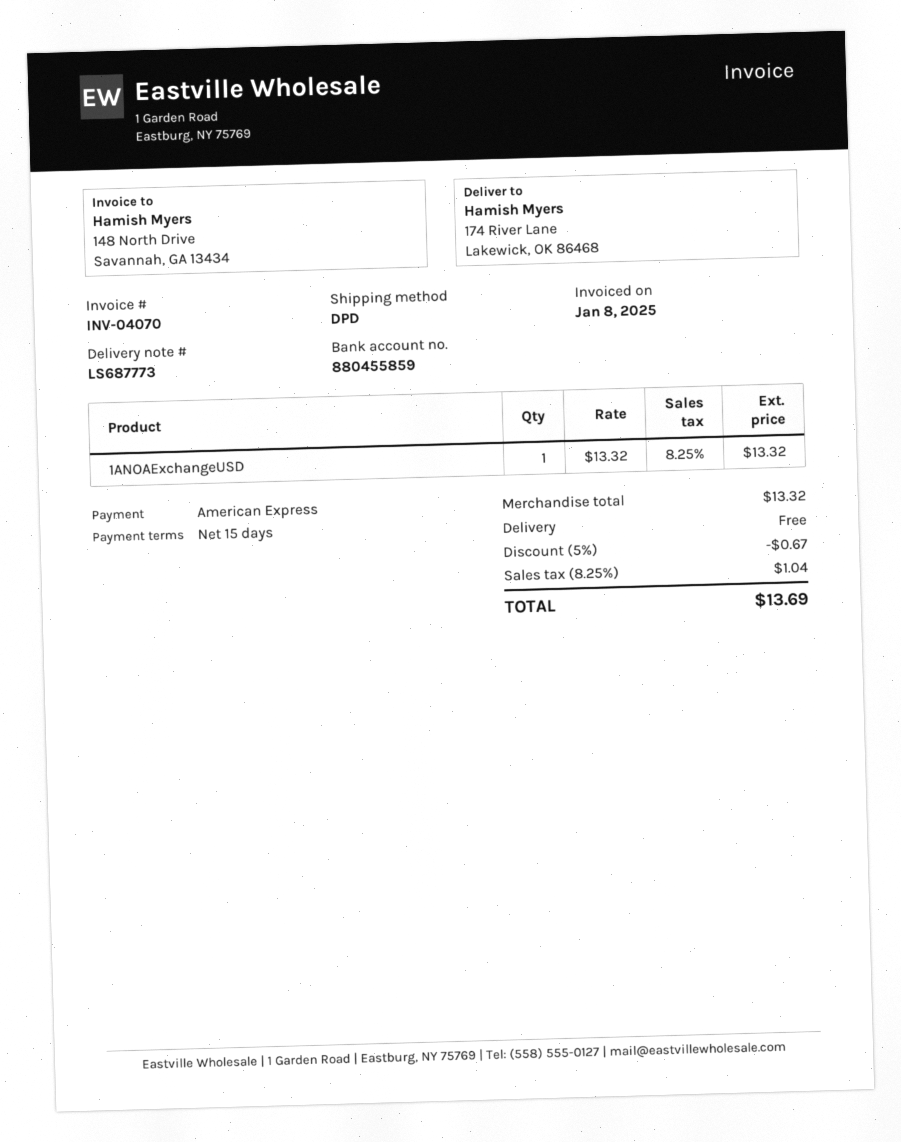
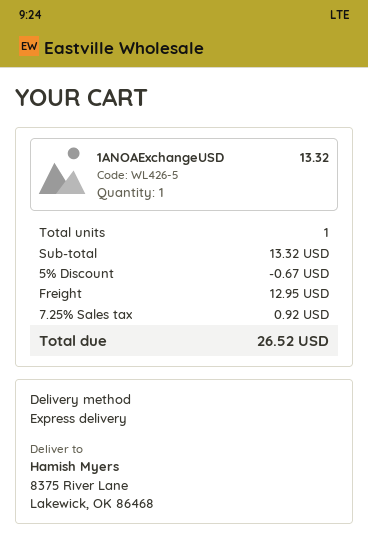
shipping method: DPD -> express
ship to: 174 River Lane, Lakewick, OK 86468 -> 8375 River Lane, Lakewick, OK 86468
shipping: 0.00 -> 12.95
tax: 8.25% = 1.04 -> 7.25% = 0.92
total: 13.69 -> 26.52

